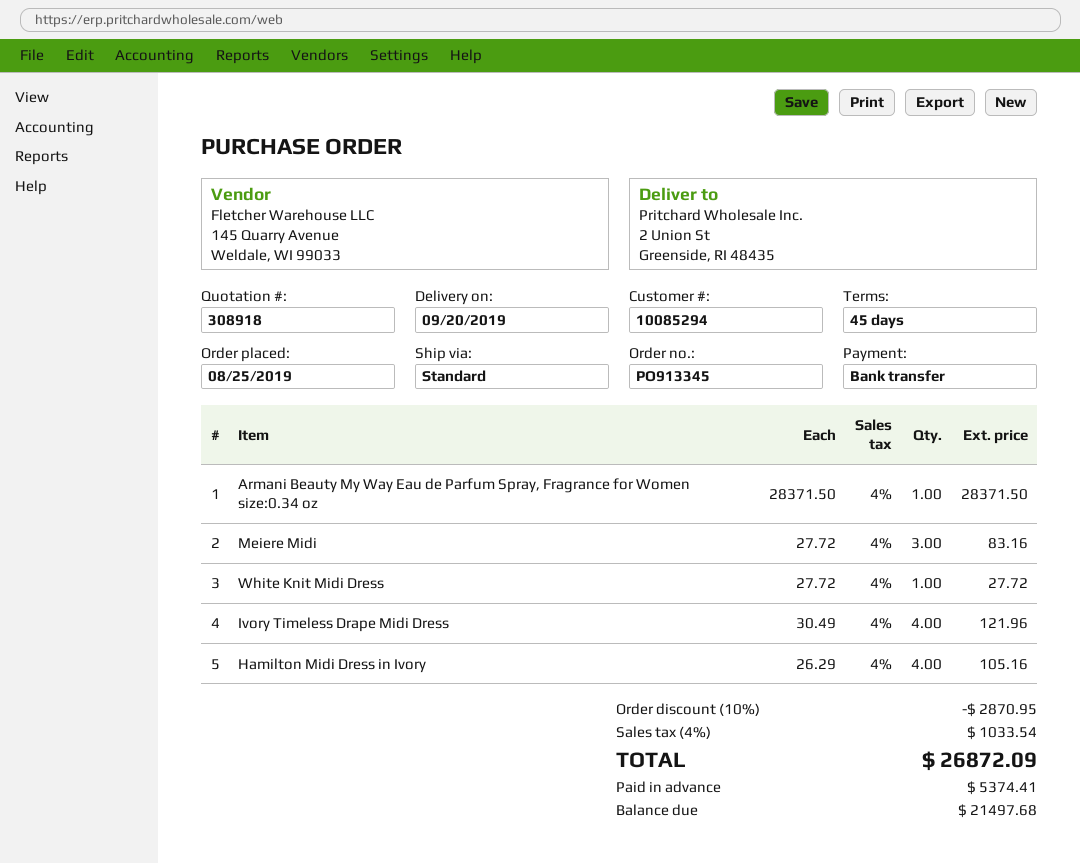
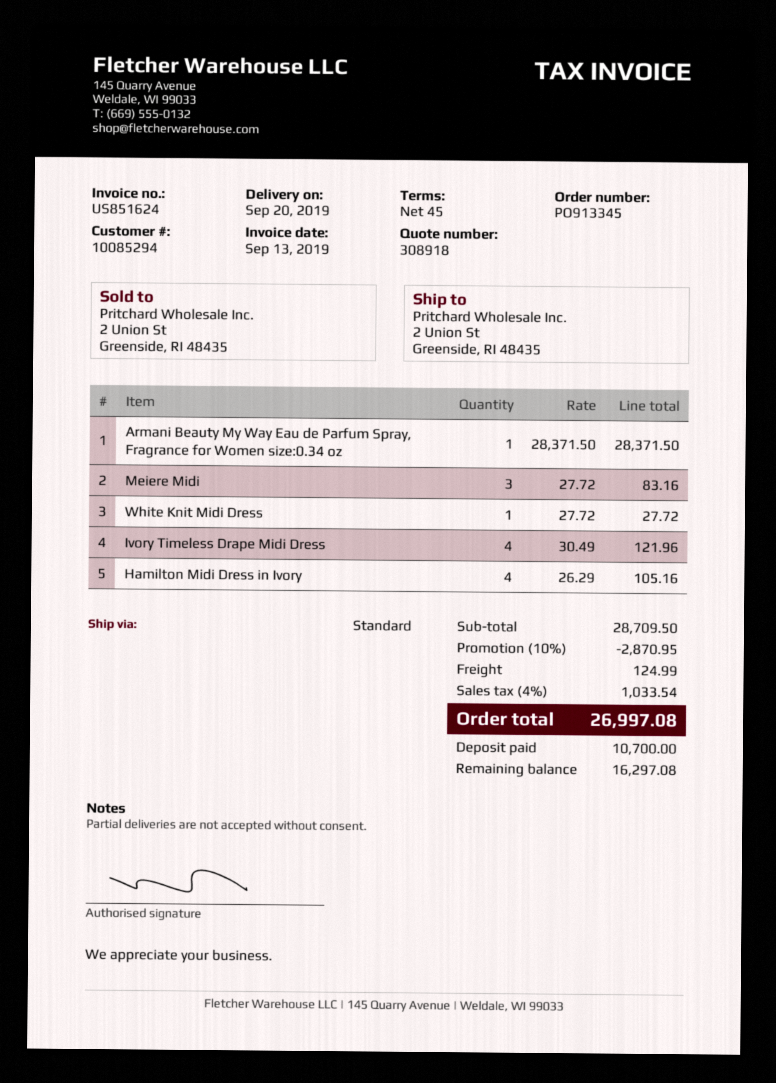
shipping: none -> 124.99
total: 26872.09 -> 26997.08
deposit: 5374.41 -> 10700.00
balance: 21497.68 -> 16297.08

